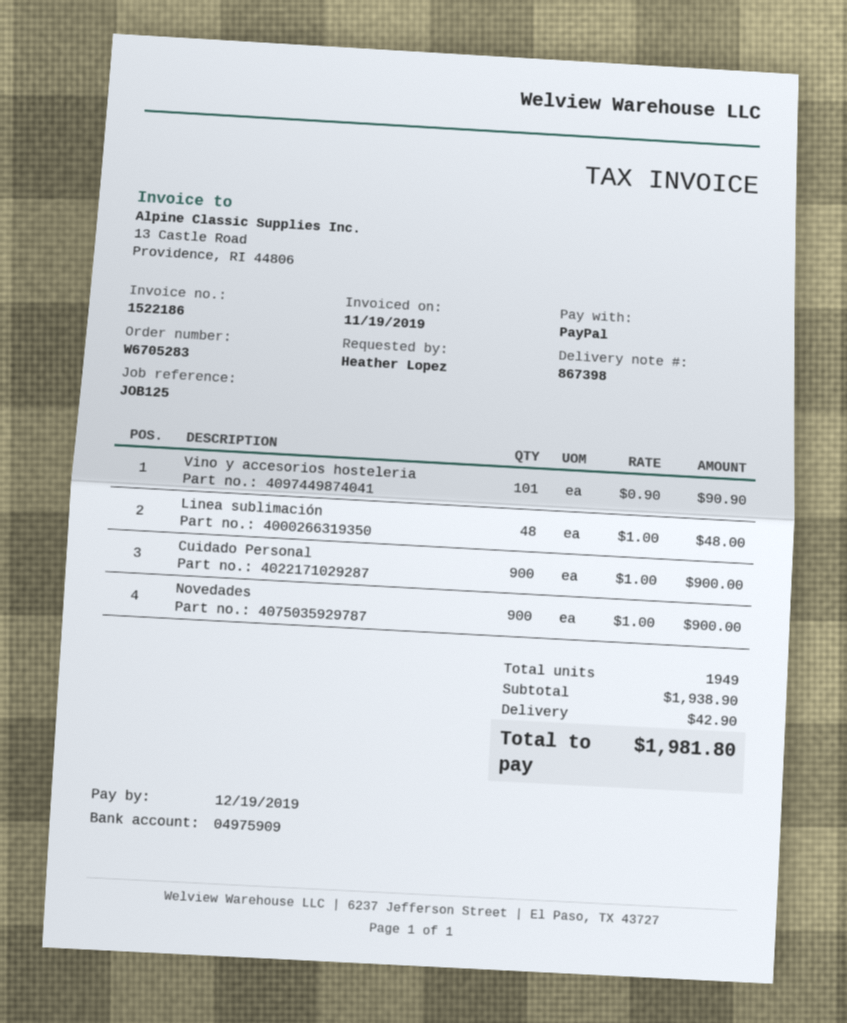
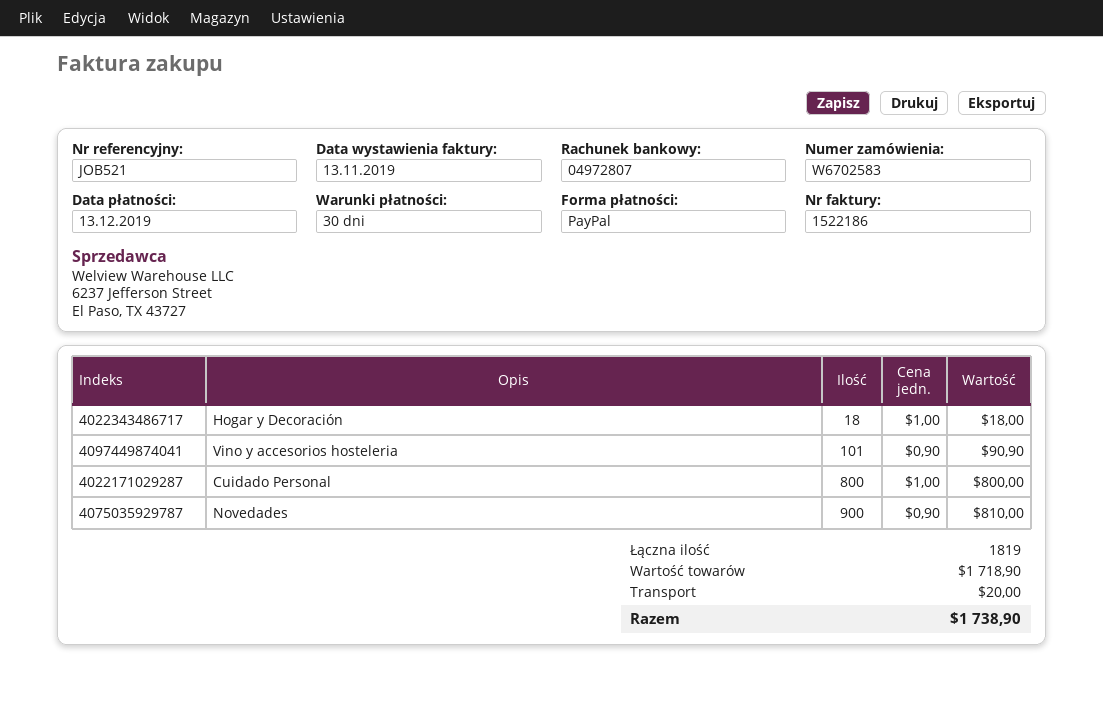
order number: W6705283 -> W6702583
invoice date: 2019-11-19 -> 2019-11-13
due date: 2019-12-19 -> 2019-12-13
reference: JOB125 -> JOB521
bank account: 04975909 -> 04972807
Linea sublimación: 48 x 1.00 = 48.00 -> none
Cuidado Personal: 900 x 1.00 = 900.00 -> 800 x 1.00 = 800.00
Novedades: 900 x 1.00 = 900.00 -> 900 x 0.90 = 810.00
Hogar y Decoración: none -> 18 x 1.00 = 18.00
total quantity: 1949 -> 1819
subtotal: 1938.90 -> 1718.90
shipping: 42.90 -> 20.00
total: 1981.80 -> 1738.90

